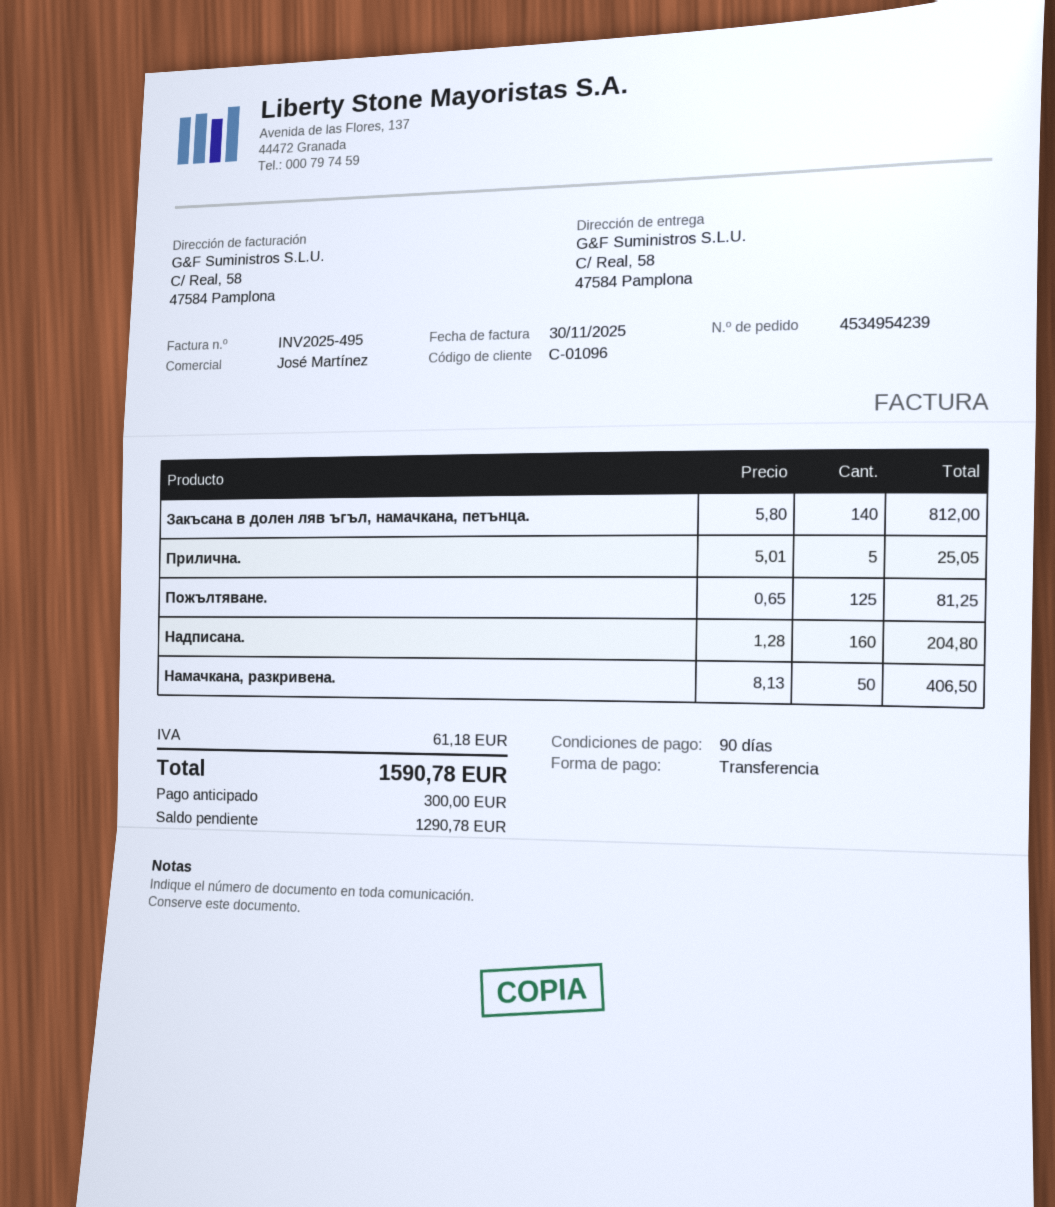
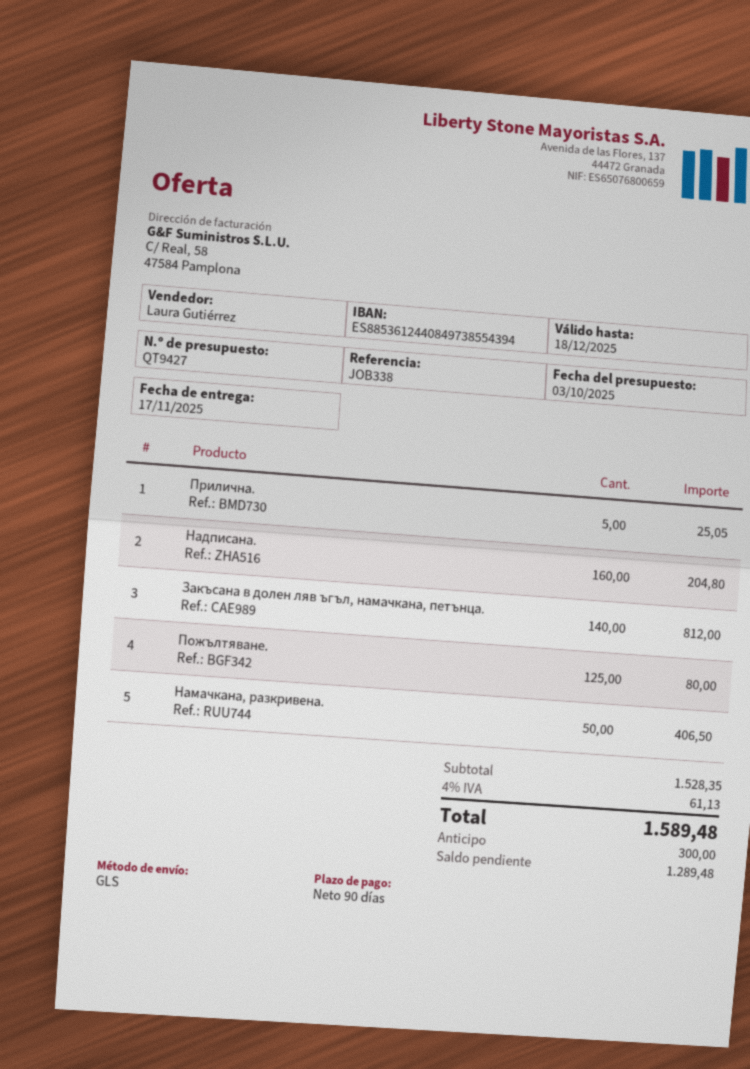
sales rep: José Martínez -> Laura Gutiérrez
Пожълтяване.: 125 for 81.25 -> 125 for 80.00
tax: 61.18 -> 61.13
total: 1590.78 -> 1589.48
balance: 1290.78 -> 1289.48

